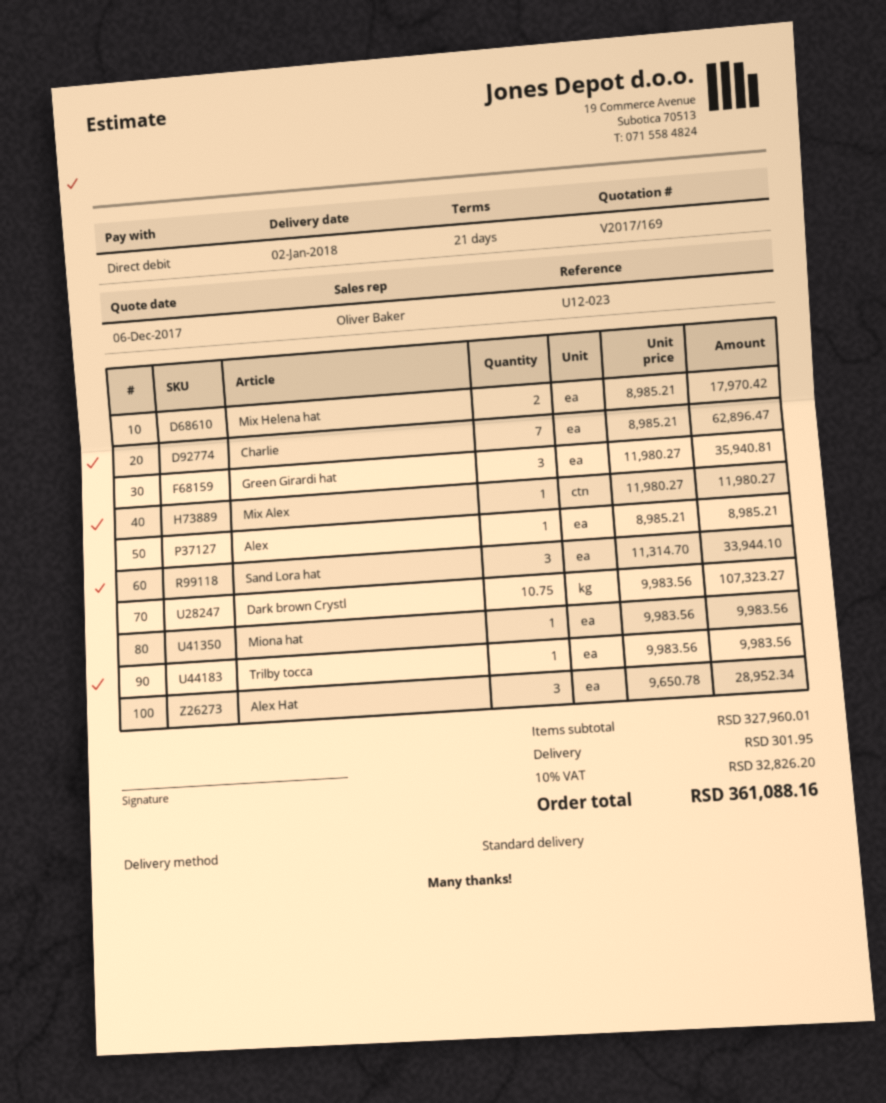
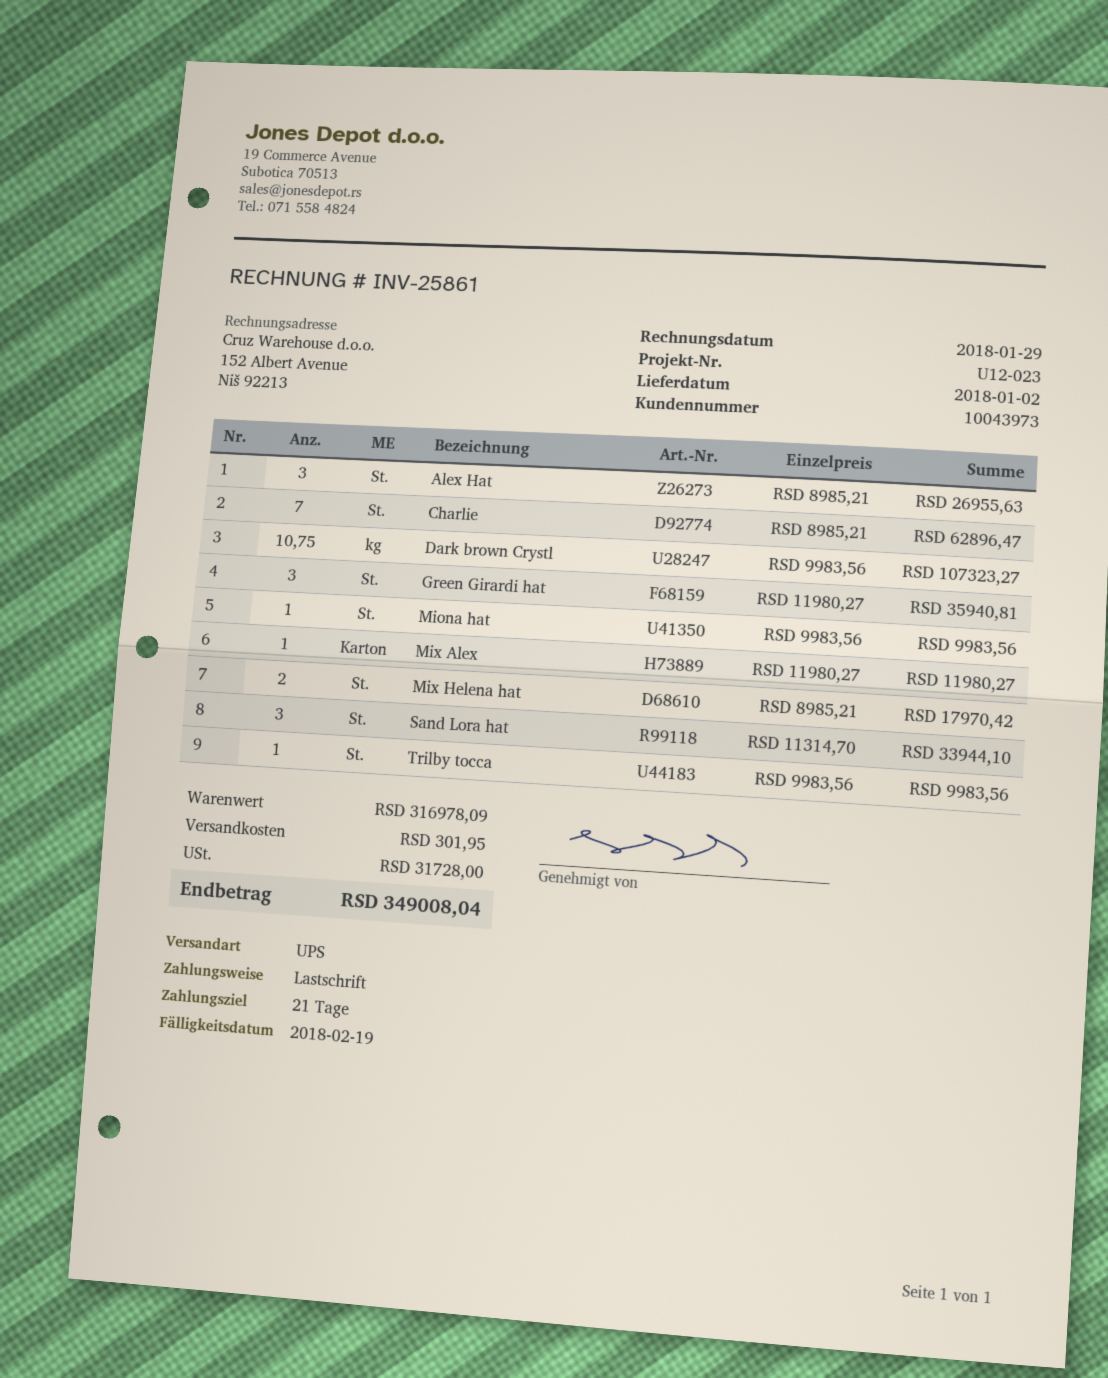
shipping method: standard -> UPS
Alex: 1 x 8985.21 = 8985.21 -> none
Alex Hat: 3 x 9650.78 = 28952.34 -> 3 x 8985.21 = 26955.63
subtotal: 327960.01 -> 316978.09
tax: 32826.20 -> 31728.00
total: 361088.16 -> 349008.04

